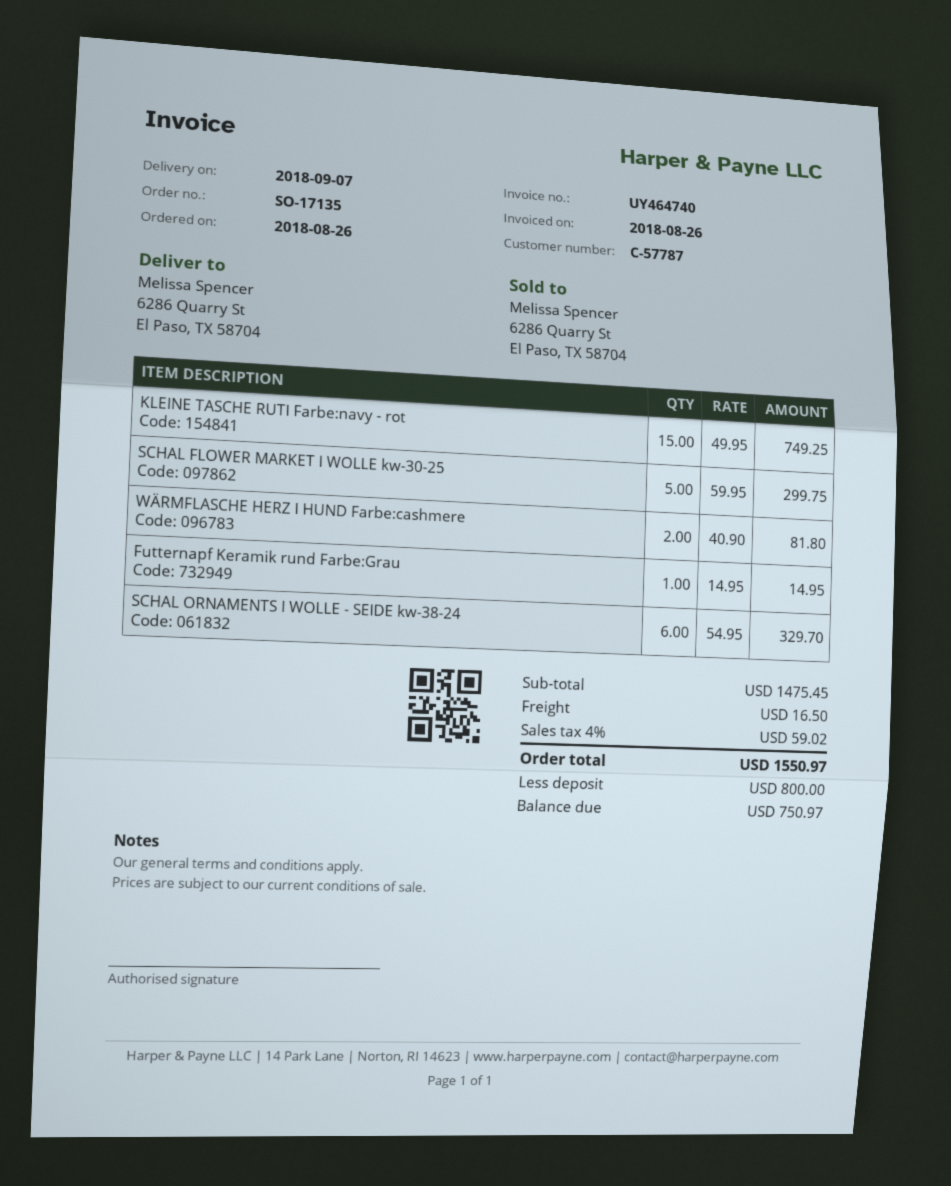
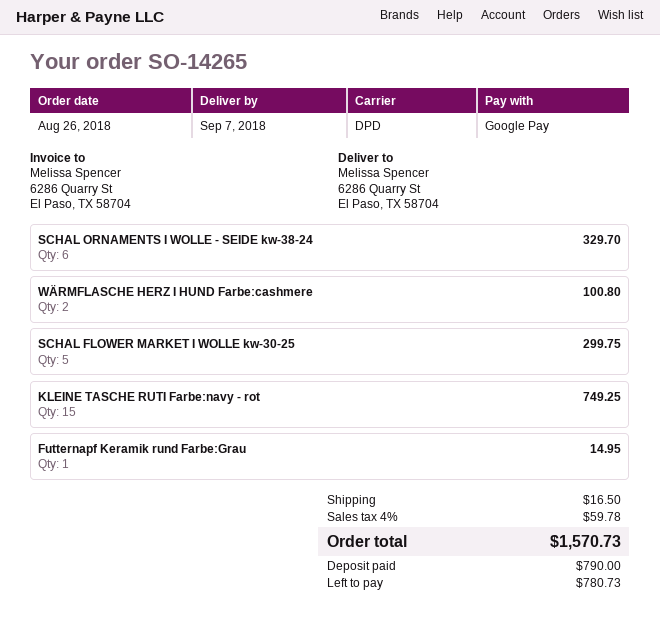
order number: SO-17135 -> SO-14265
WÄRMFLASCHE HERZ I HUND Farbe:cashmere: 2 for 81.80 -> 2 for 100.80
tax: 4% = 59.02 -> 4% = 59.78
total: 1550.97 -> 1570.73
deposit: 800.00 -> 790.00
balance: 750.97 -> 780.73

